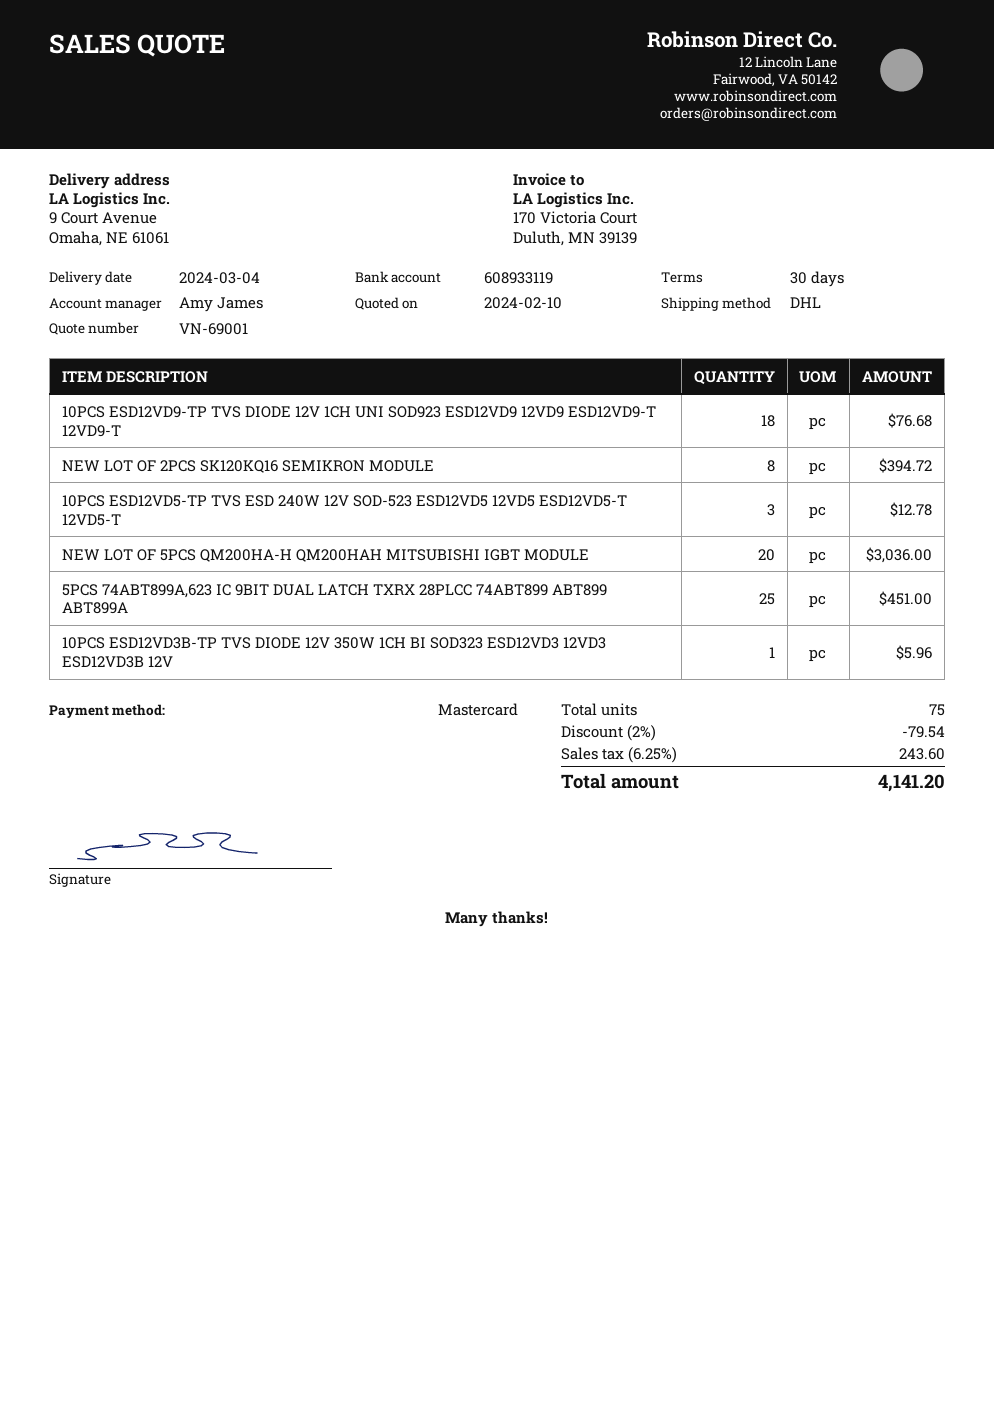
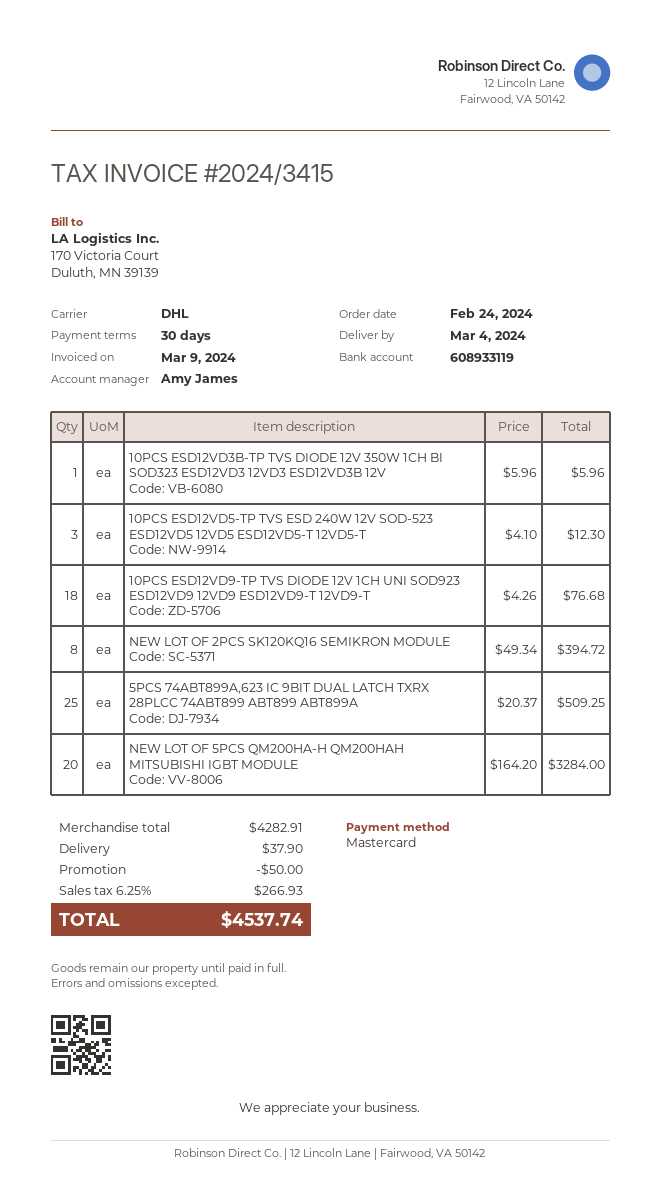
10PCS ESD12VD5-TP TVS ESD 240W 12V SOD-523 ESD12VD5 12VD5 ESD12VD5-T 12VD5-T: 3 for 12.78 -> 3 for 12.30
NEW LOT OF 5PCS QM200HA-H QM200HAH MITSUBISHI IGBT MODULE: 20 for 3036.00 -> 20 for 3284.00
5PCS 74ABT899A,623 IC 9BIT DUAL LATCH TXRX 28PLCC 74ABT899 ABT899 ABT899A: 25 for 451.00 -> 25 for 509.25
discount: 79.54 -> 50.00
shipping: none -> 37.90
tax: 6.25% = 243.60 -> 6.25% = 266.93
total: 4141.20 -> 4537.74

